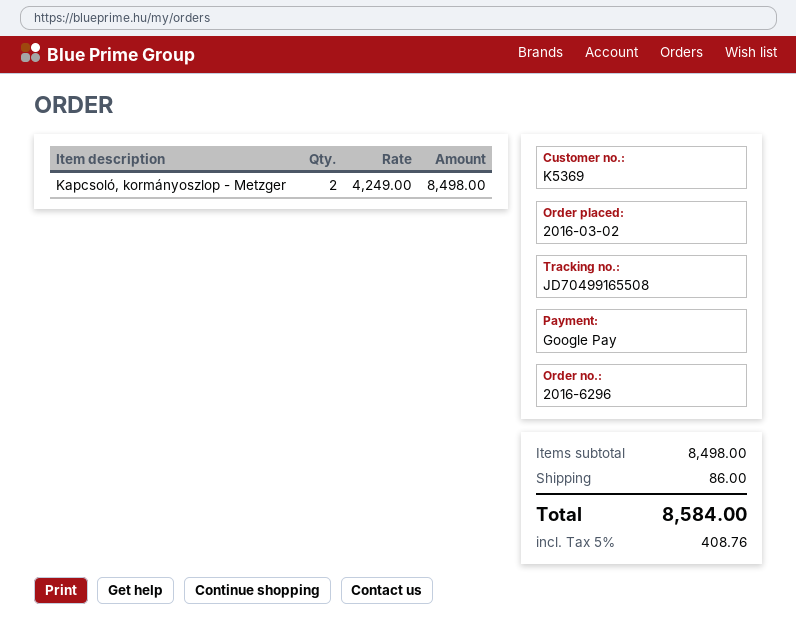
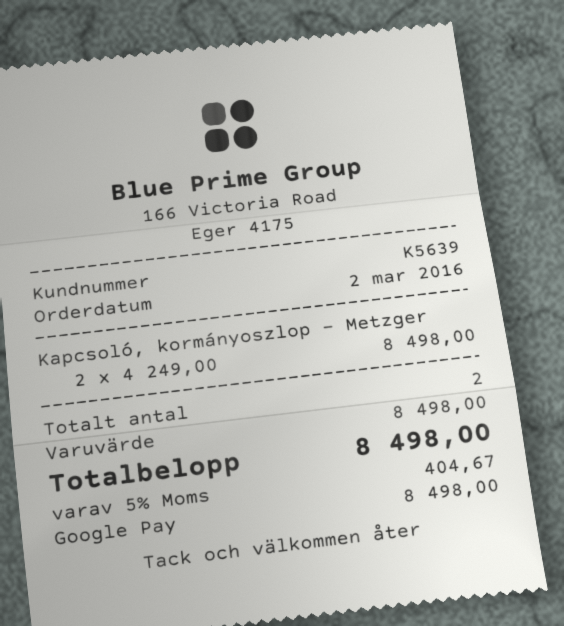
customer number: K5369 -> K5639
shipping: 86.00 -> none
tax: 5% = 408.76 -> 5% = 404.67
total: 8584.00 -> 8498.00

